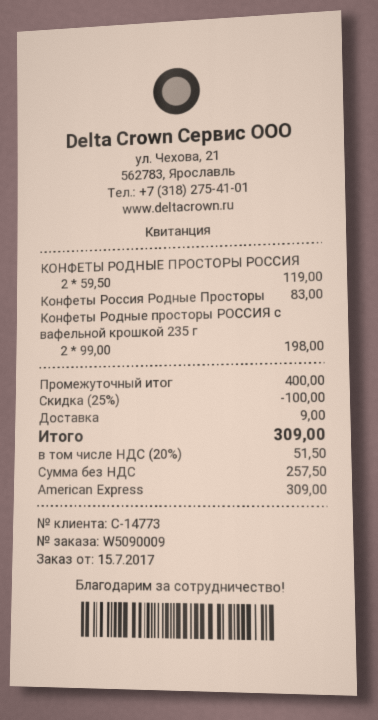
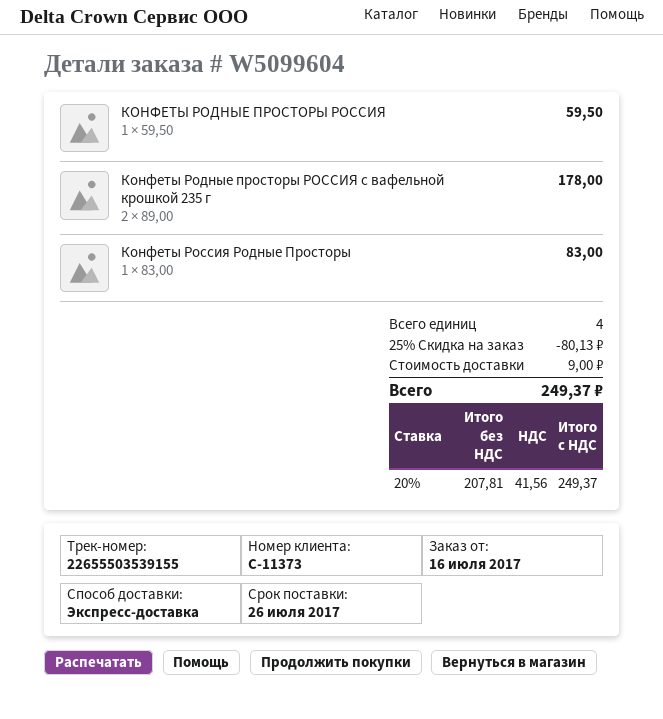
order number: W5090009 -> W5099604
order date: 2017-07-15 -> 2017-07-16
customer number: C-14773 -> C-11373
КОНФЕТЫ РОДНЫЕ ПРОСТОРЫ РОССИЯ: 2 x 59.50 = 119.00 -> 1 x 59.50 = 59.50
Конфеты Родные просторы РОССИЯ с вафельной крошкой 235 г: 2 x 99.00 = 198.00 -> 2 x 89.00 = 178.00
discount: 25% = 100.00 -> 25% = 80.13
net: 257.50 -> 207.81
tax: 20% = 51.50 -> 20% = 41.56
total: 309.00 -> 249.37

